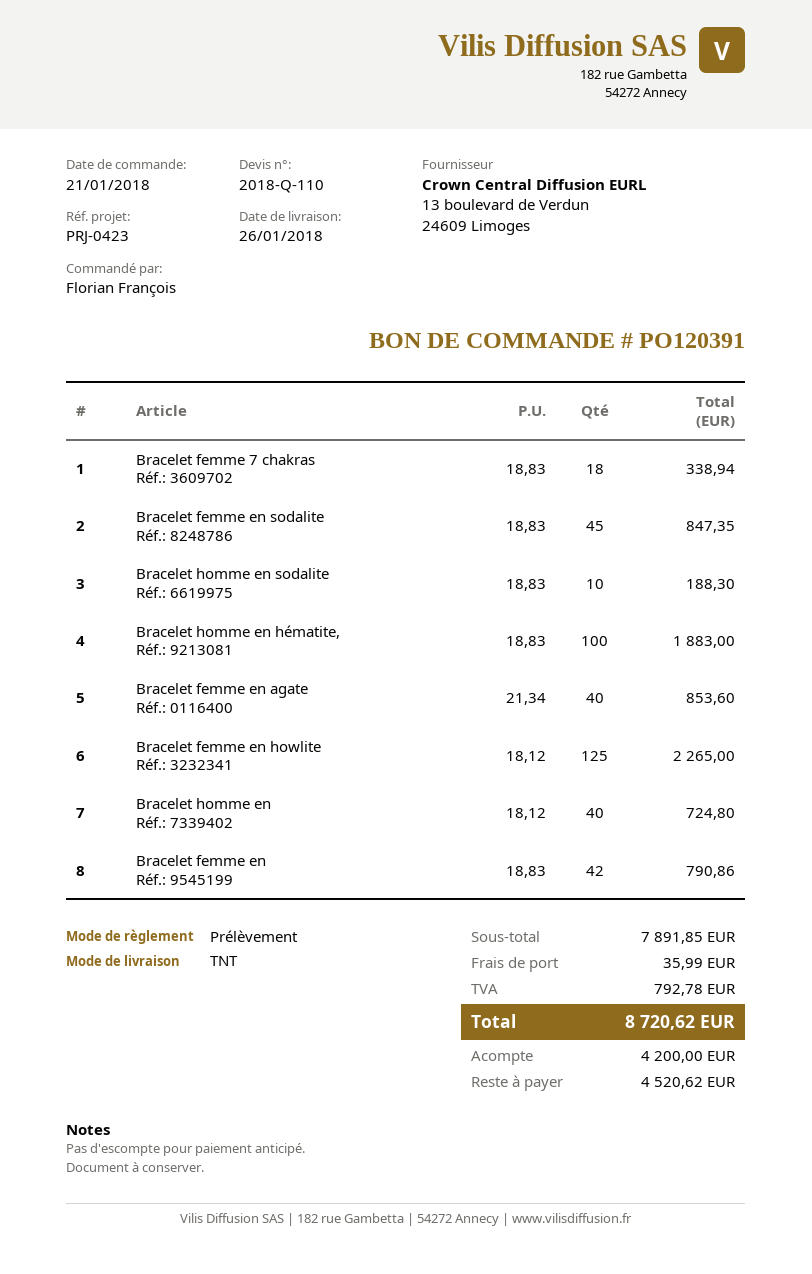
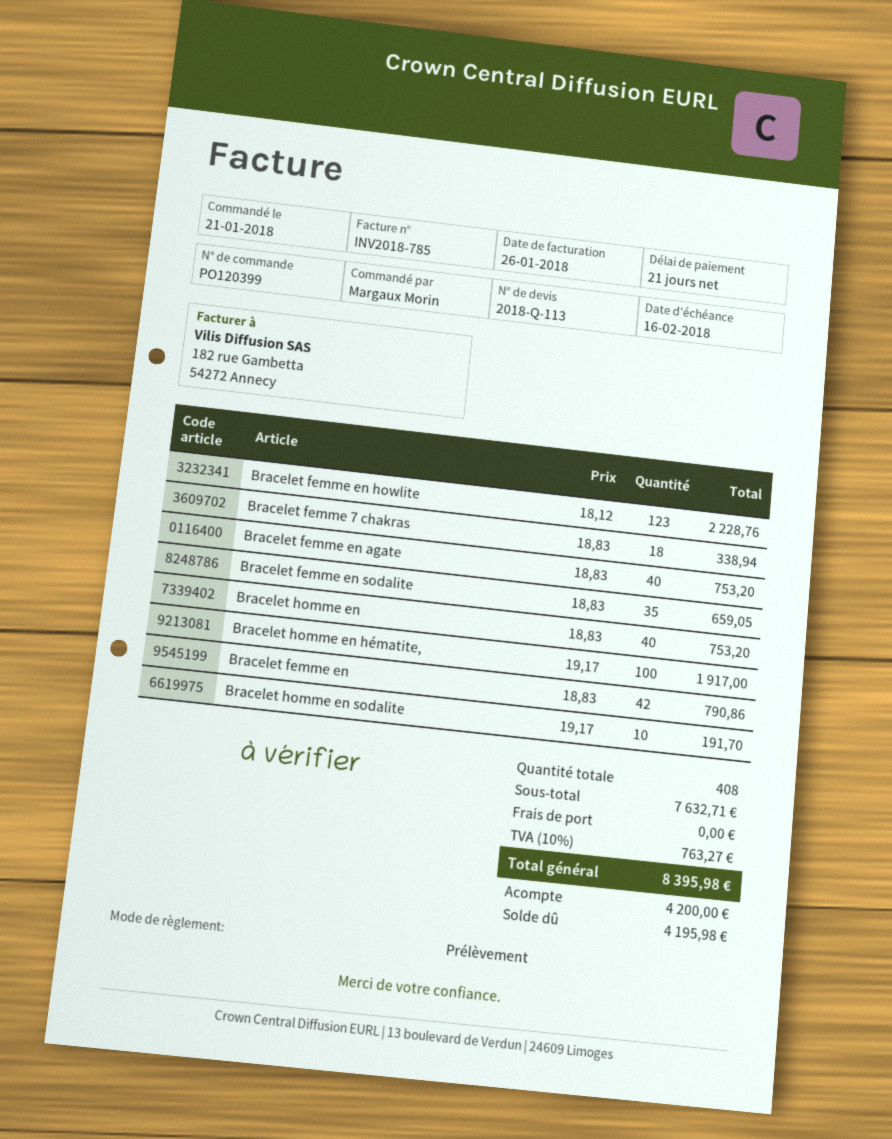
quote number: 2018-Q-110 -> 2018-Q-113
order number: PO120391 -> PO120399
ordered by: Florian François -> Margaux Morin
Bracelet femme en sodalite: 45 x 18.83 = 847.35 -> 35 x 18.83 = 659.05
Bracelet homme en sodalite: 10 x 18.83 = 188.30 -> 10 x 19.17 = 191.70
Bracelet homme en hématite,: 100 x 18.83 = 1883.00 -> 100 x 19.17 = 1917.00
Bracelet femme en agate: 40 x 21.34 = 853.60 -> 40 x 18.83 = 753.20
Bracelet femme en howlite: 125 x 18.12 = 2265.00 -> 123 x 18.12 = 2228.76
Bracelet homme en: 40 x 18.12 = 724.80 -> 40 x 18.83 = 753.20
subtotal: 7891.85 -> 7632.71
shipping: 35.99 -> 0.00
tax: 792.78 -> 763.27
total: 8720.62 -> 8395.98
balance: 4520.62 -> 4195.98

